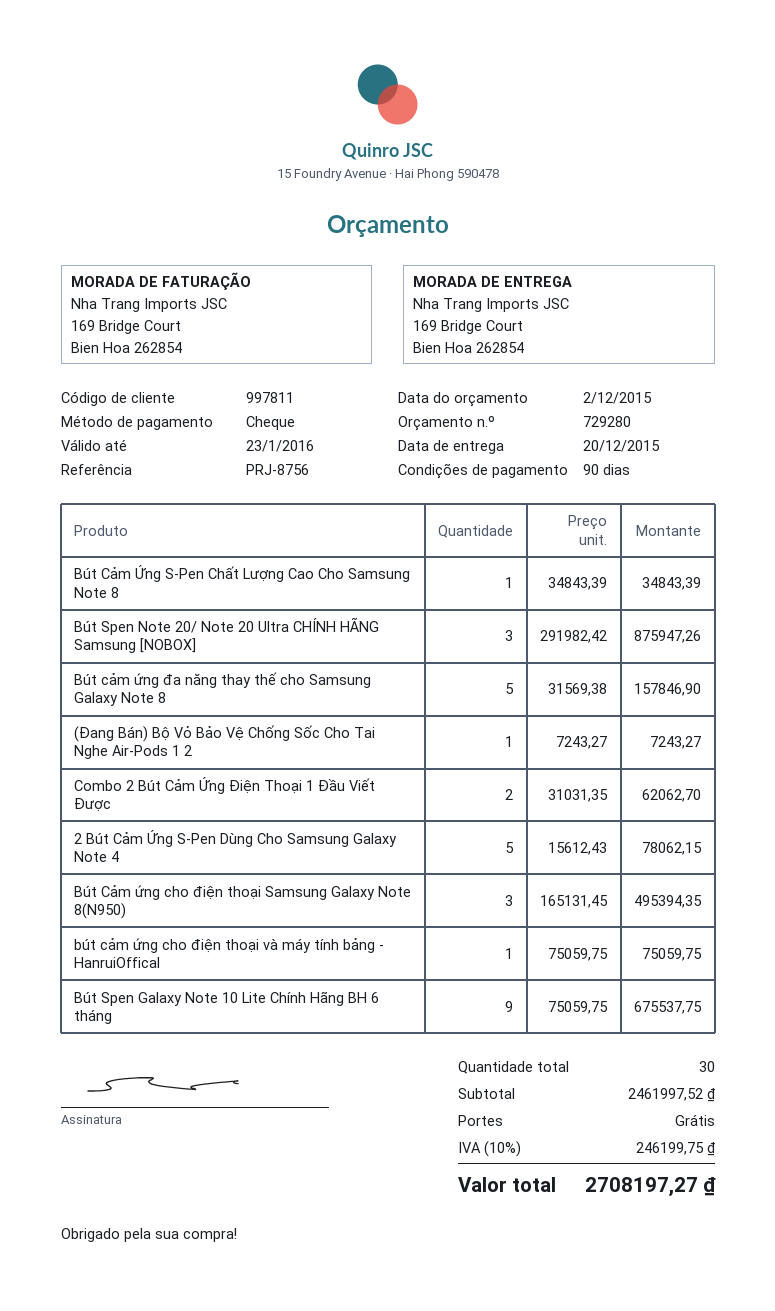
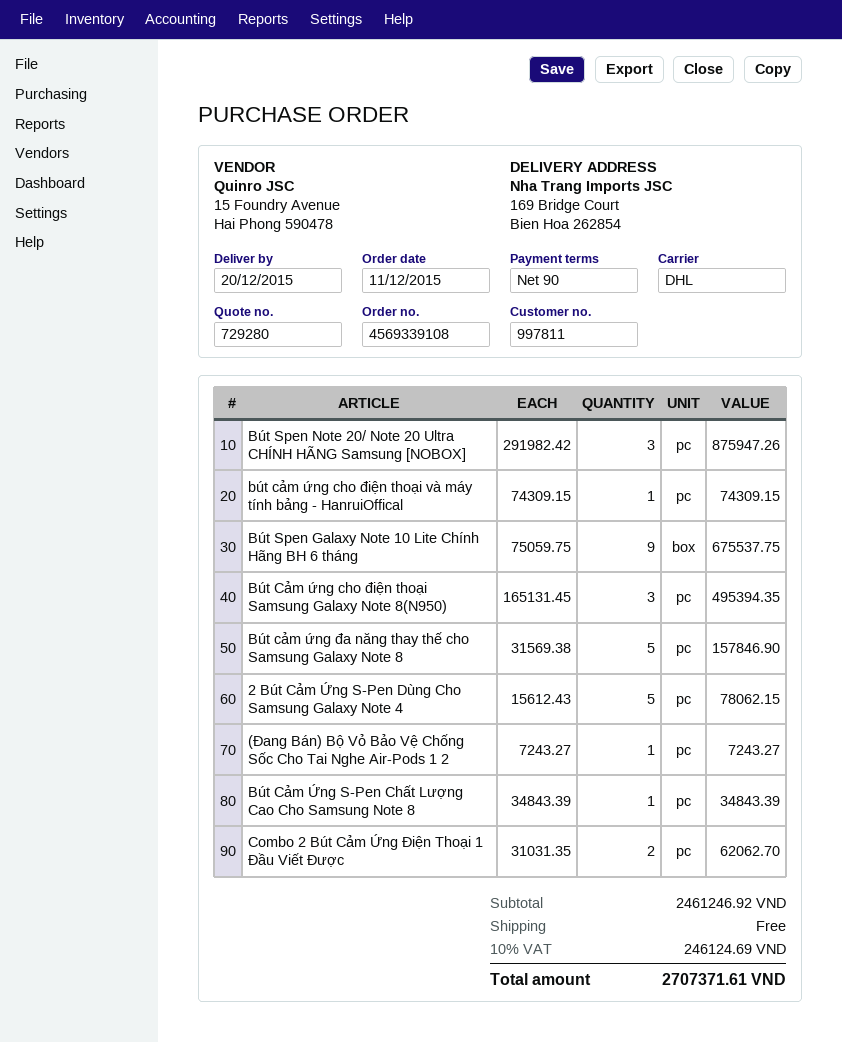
bút cảm ứng cho điện thoại và máy tính bảng - HanruiOffical: 1 x 75059.75 = 75059.75 -> 1 x 74309.15 = 74309.15
subtotal: 2461997.52 -> 2461246.92
tax: 10% = 246199.75 -> 10% = 246124.69
total: 2708197.27 -> 2707371.61

